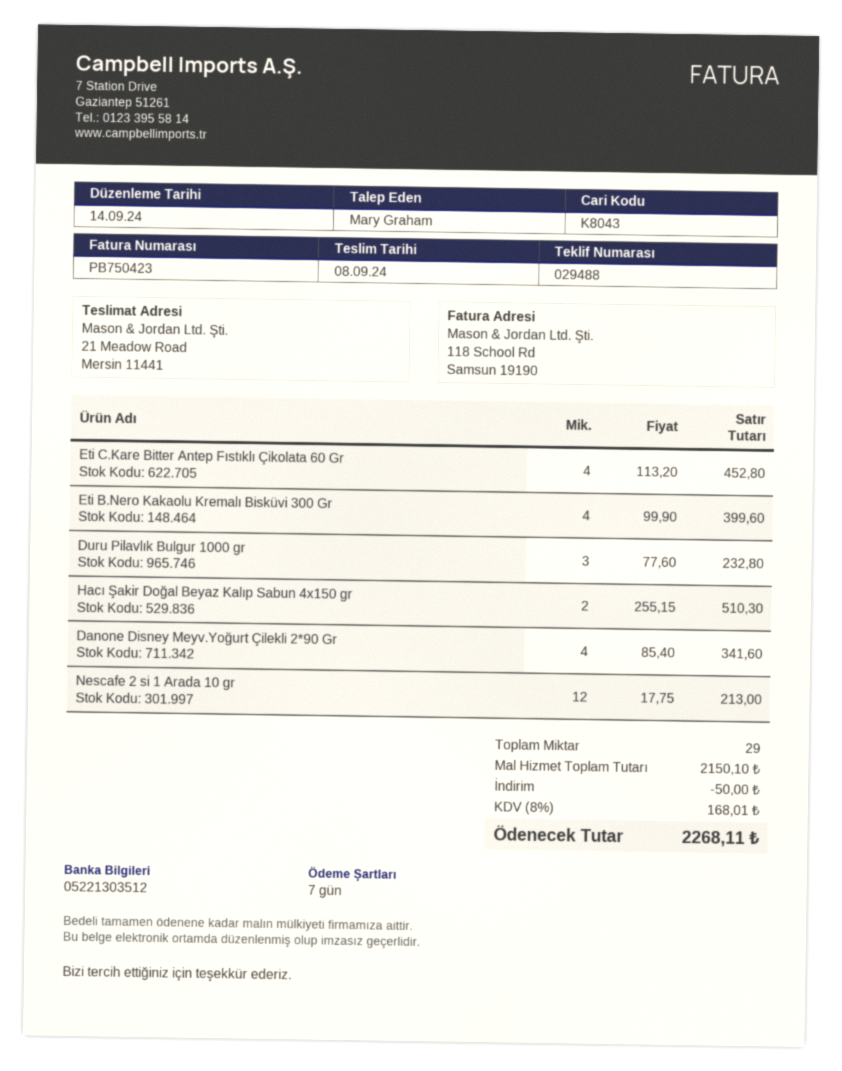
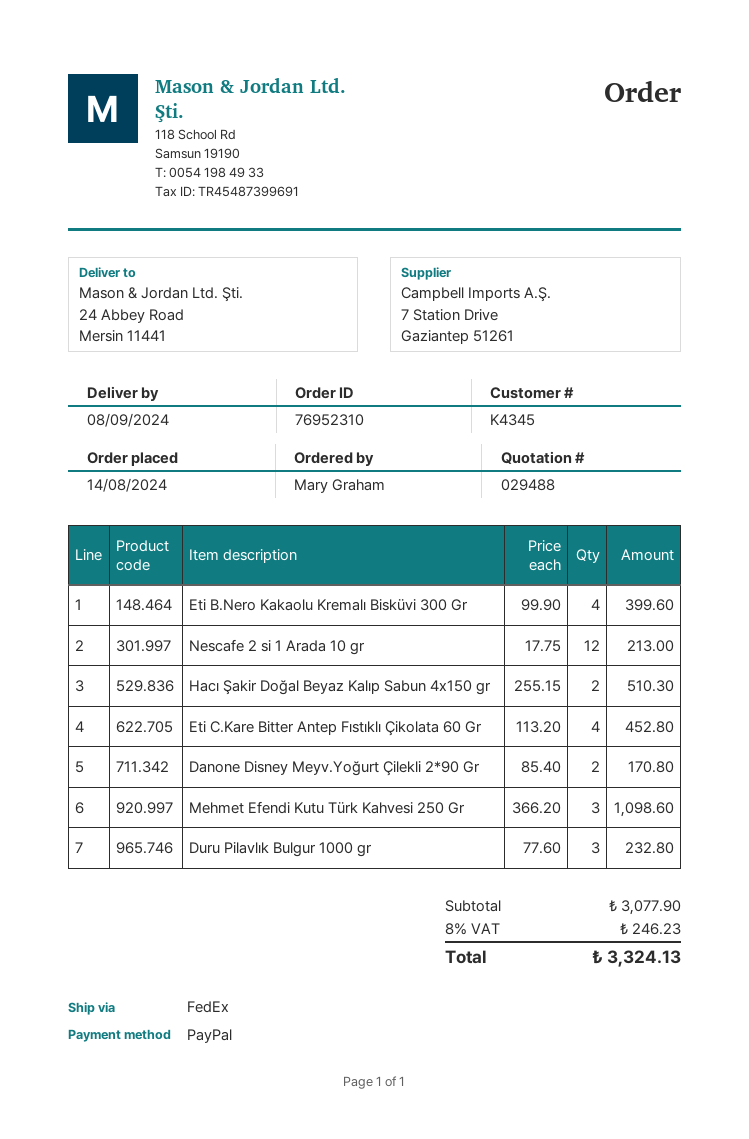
customer number: K8043 -> K4345
ship to: 21 Meadow Road, Mersin 11441 -> 24 Abbey Road, Mersin 11441
Danone Disney Meyv.Yoğurt Çilekli 2*90 Gr: 4 x 85.40 = 341.60 -> 2 x 85.40 = 170.80
Mehmet Efendi Kutu Türk Kahvesi 250 Gr: none -> 3 x 366.20 = 1098.60
subtotal: 2150.10 -> 3077.90
discount: 50.00 -> none
tax: 8% = 168.01 -> 8% = 246.23
total: 2268.11 -> 3324.13

